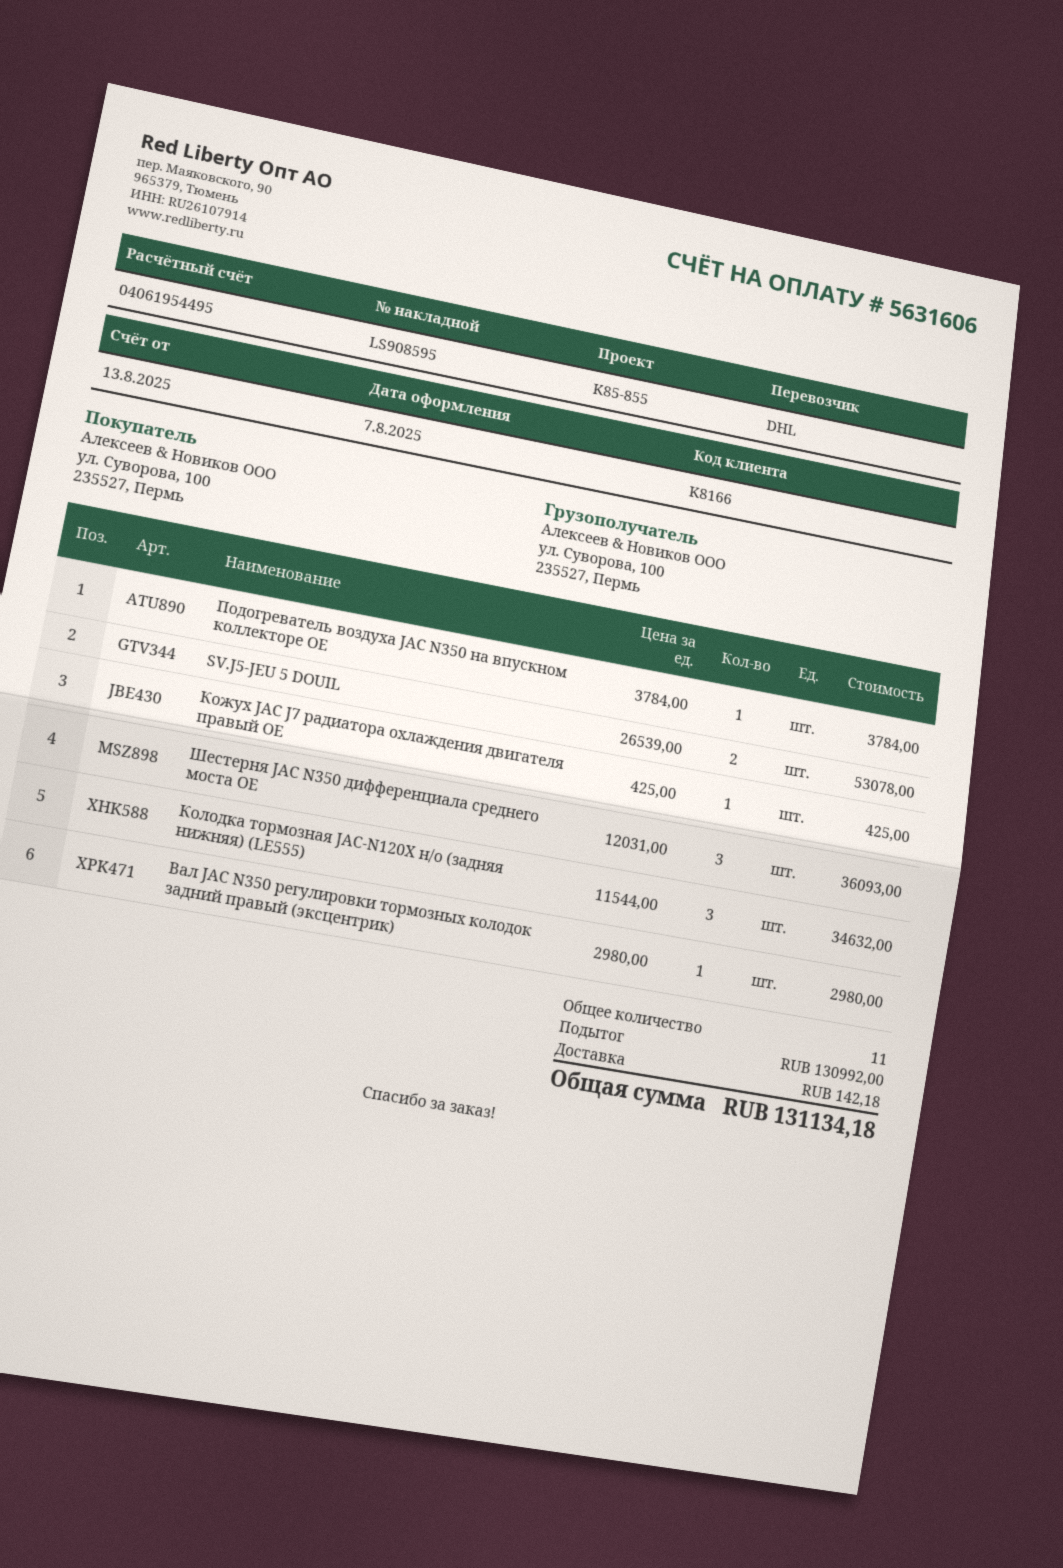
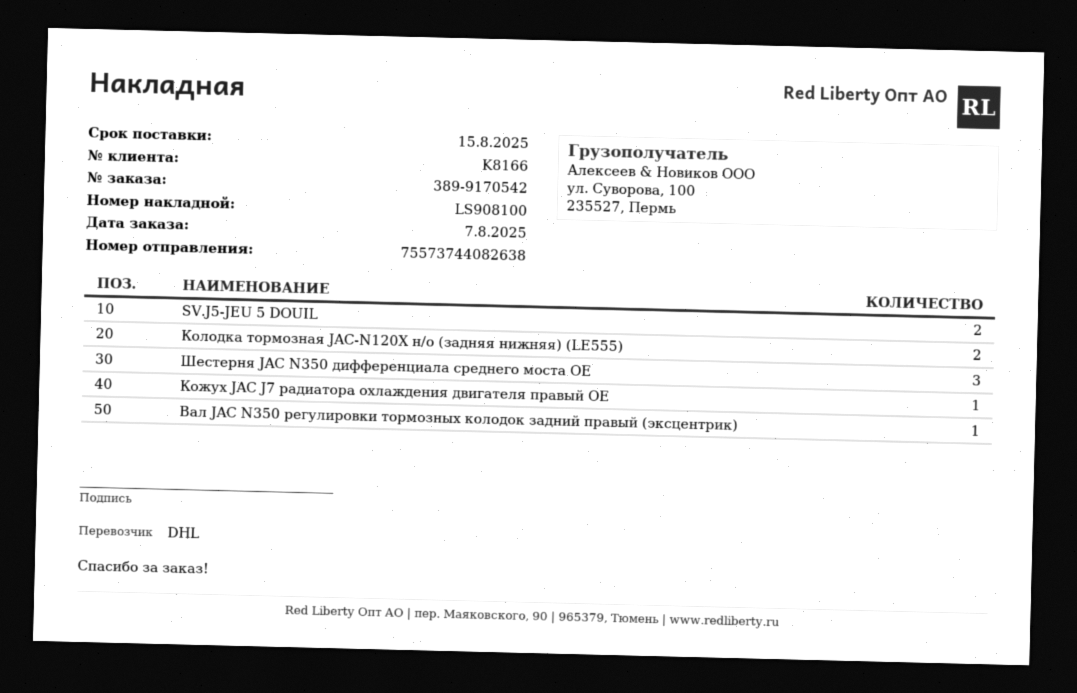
delivery note number: LS908595 -> LS908100
Подогреватель воздуха JAC N350 на впускном коллекторе OE: 1 -> none
Колодка тормозная JAC-N120X н/о (задняя нижняя) (LE555): 3 -> 2

